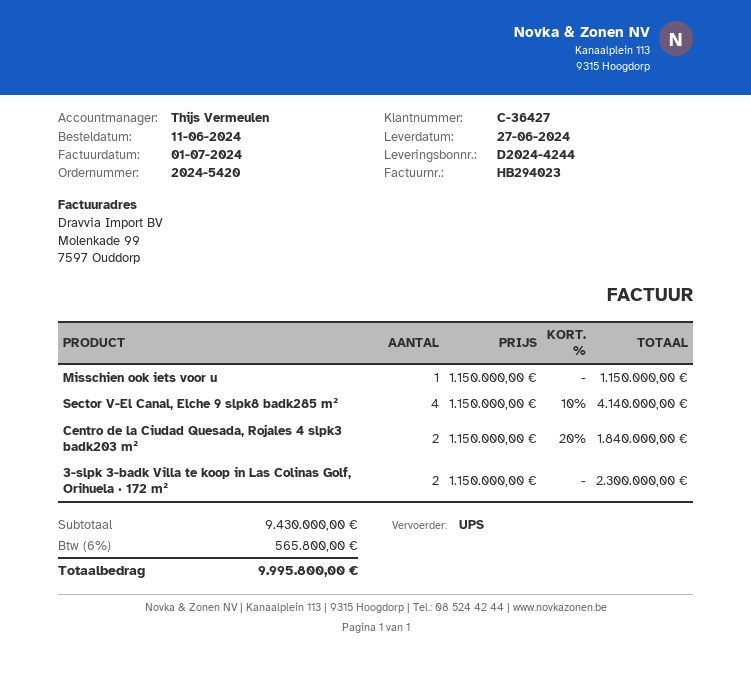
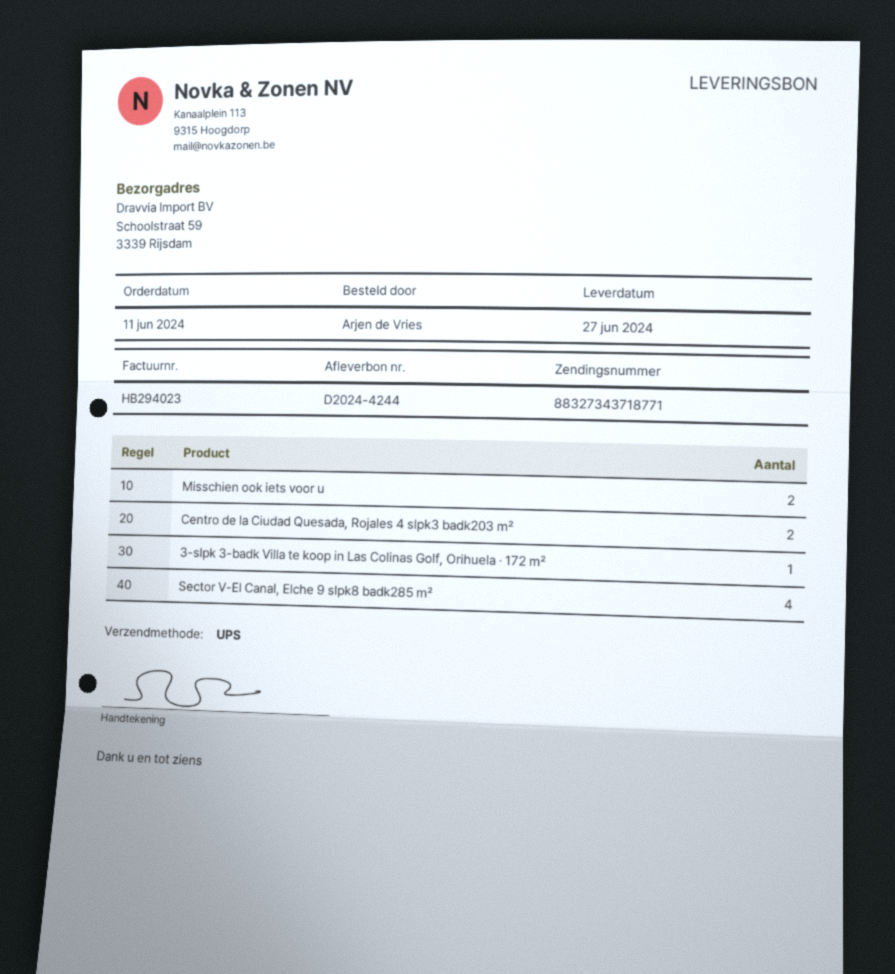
Misschien ook iets voor u: 1 -> 2
3-slpk 3-badk Villa te koop in Las Colinas Golf, Orihuela · 172 m²: 2 -> 1

